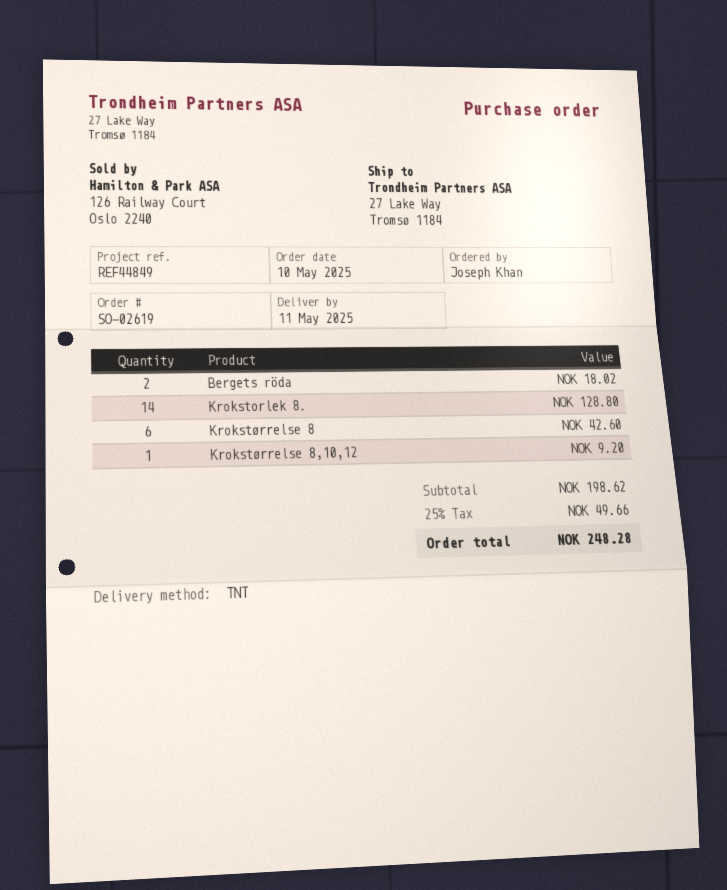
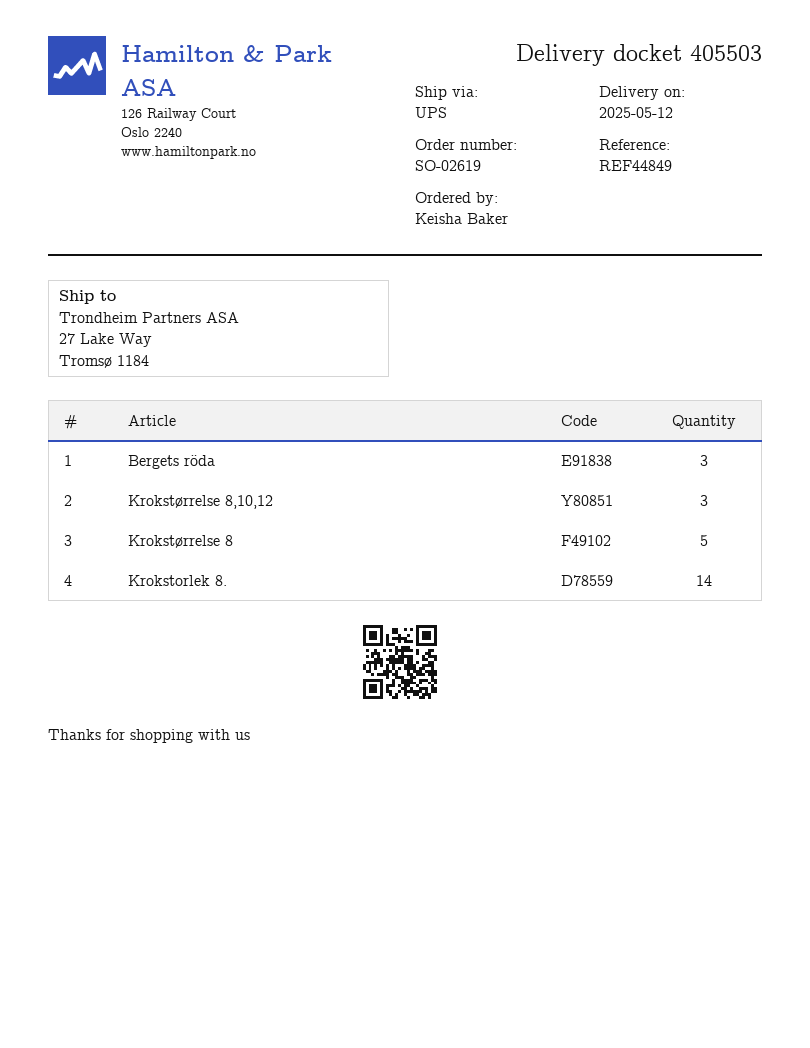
delivery date: 2025-05-11 -> 2025-05-12
ordered by: Joseph Khan -> Keisha Baker
shipping method: TNT -> UPS
Bergets röda: 2 -> 3
Krokstørrelse 8: 6 -> 5
Krokstørrelse 8,10,12: 1 -> 3

